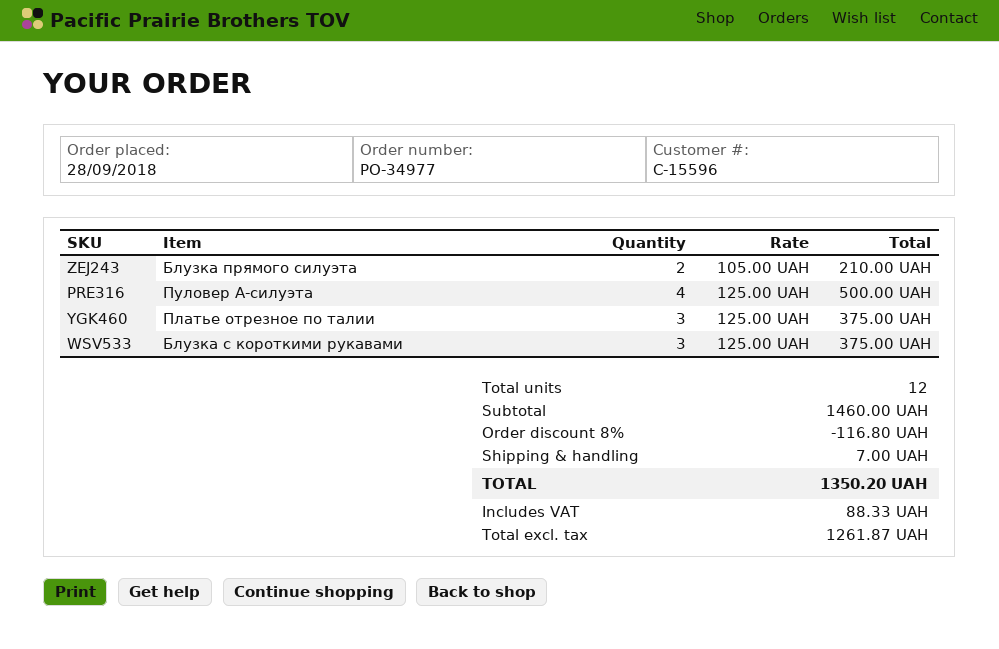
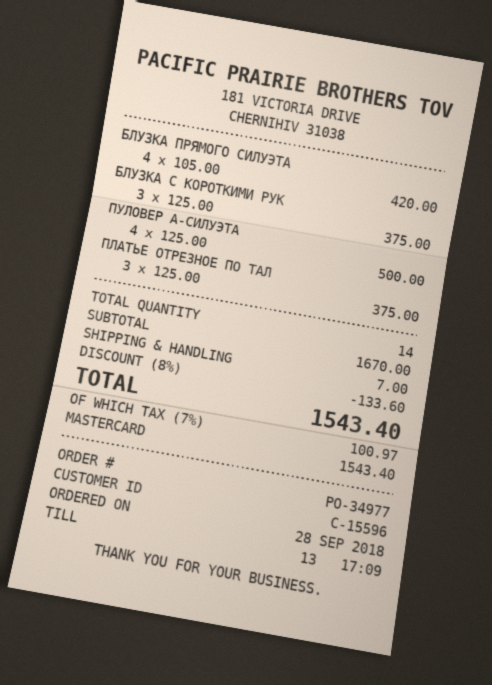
Блузка прямого силуэта: 2 x 105.00 = 210.00 -> 4 x 105.00 = 420.00
total quantity: 12 -> 14
subtotal: 1460.00 -> 1670.00
discount: 8% = 116.80 -> 8% = 133.60
tax: 88.33 -> 100.97
total: 1350.20 -> 1543.40

